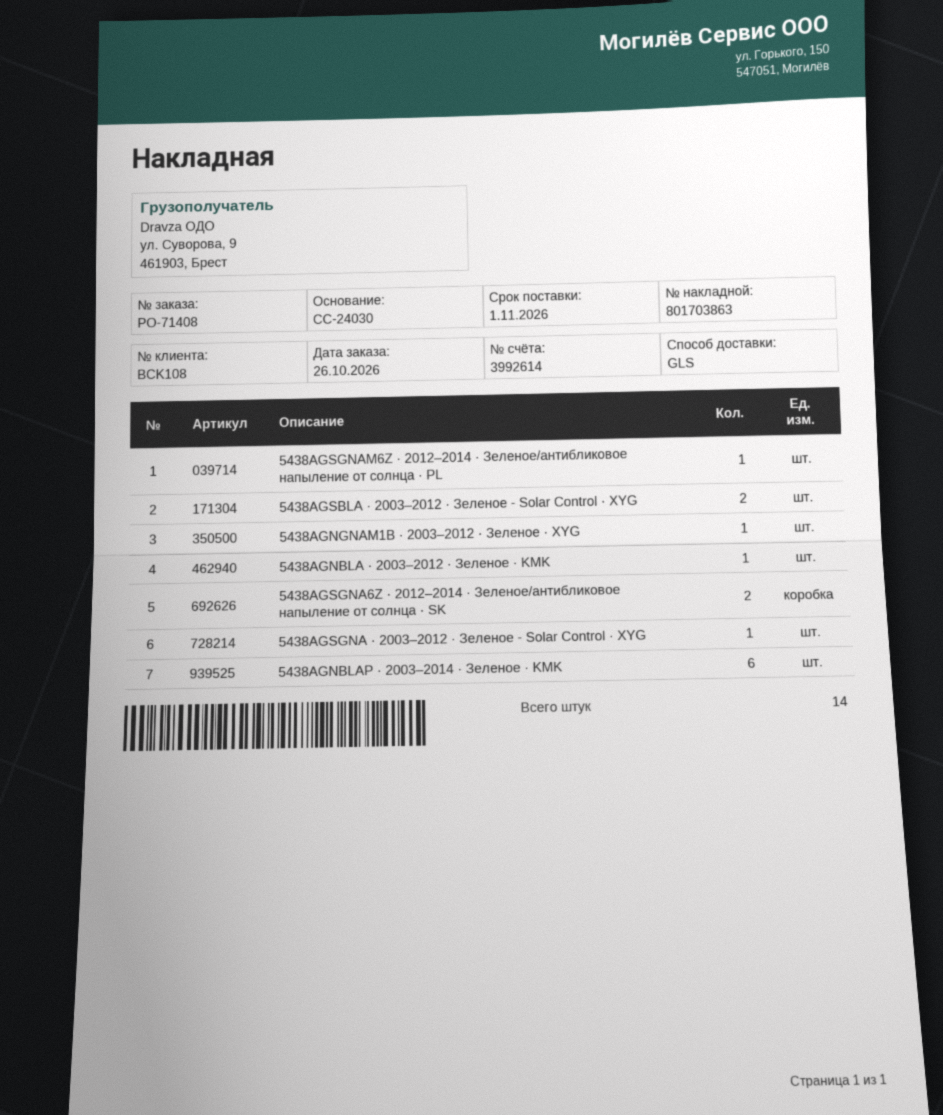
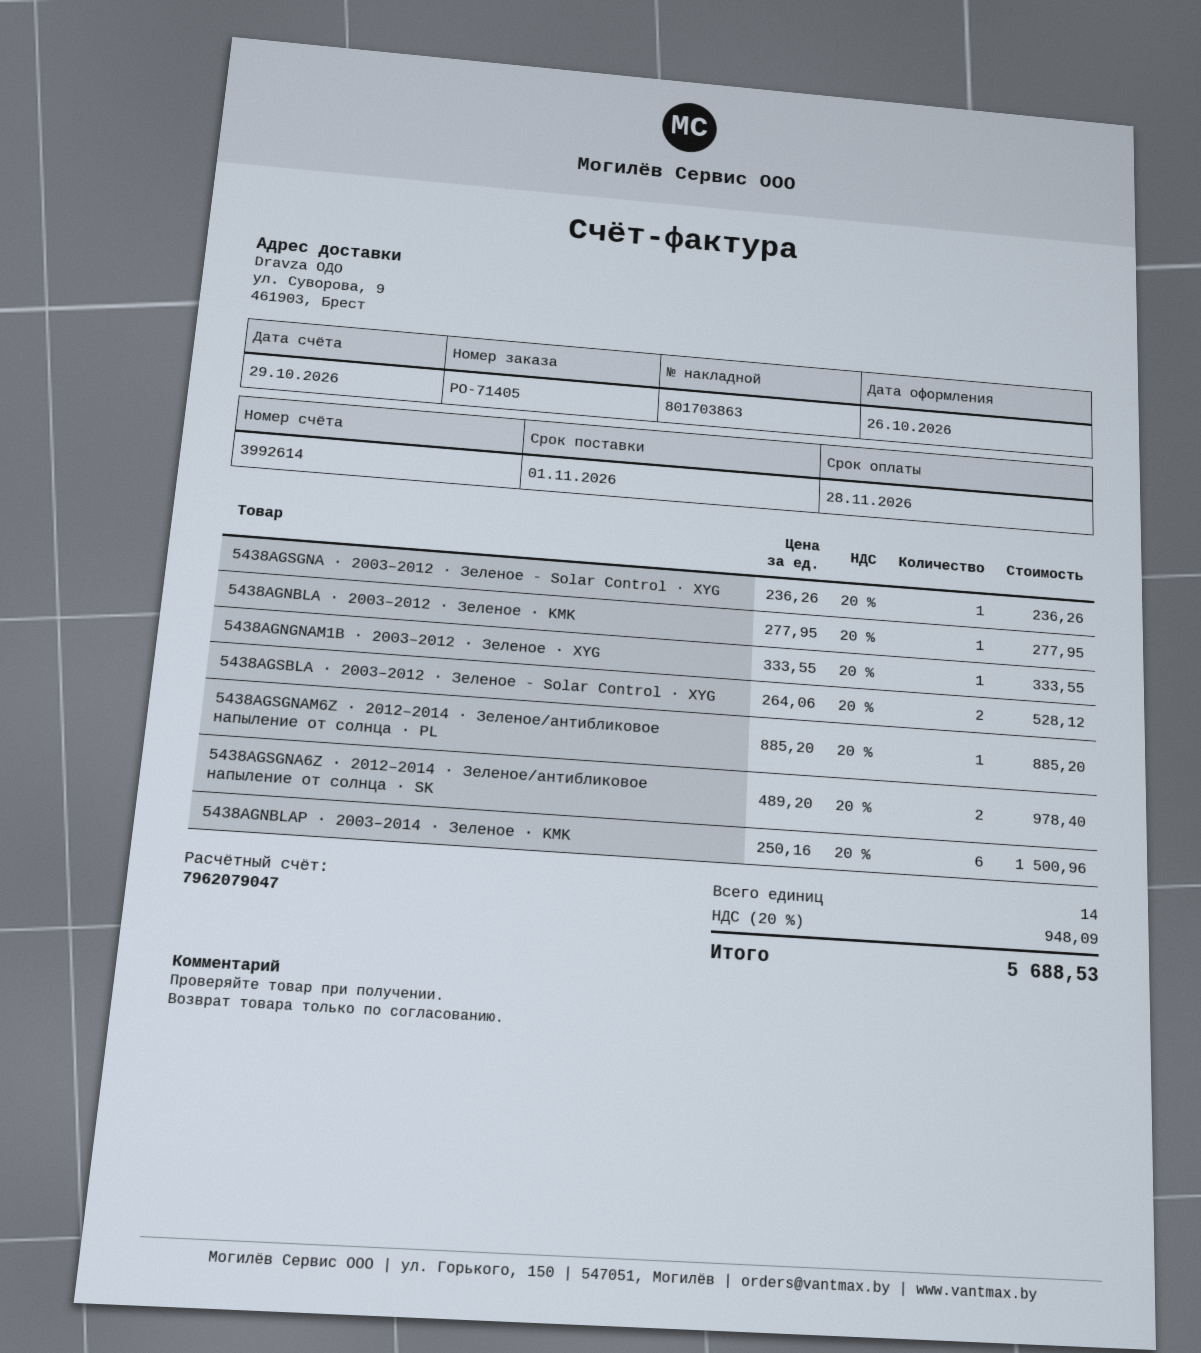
order number: PO-71408 -> PO-71405

